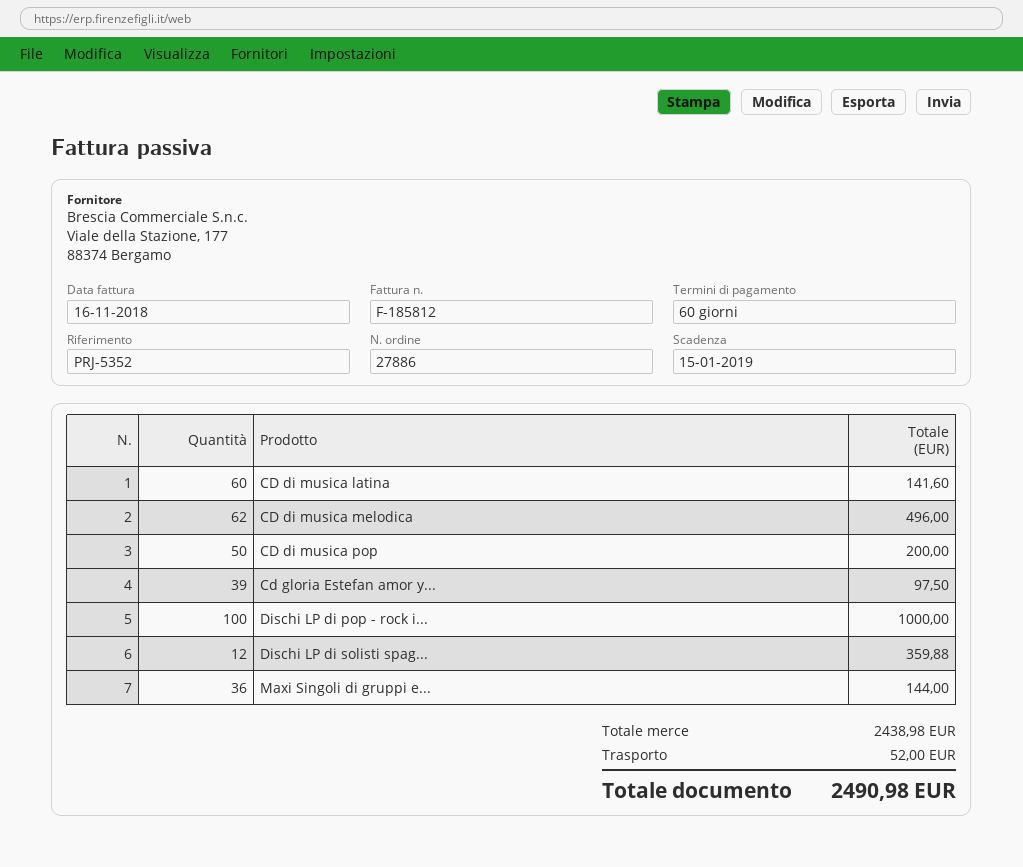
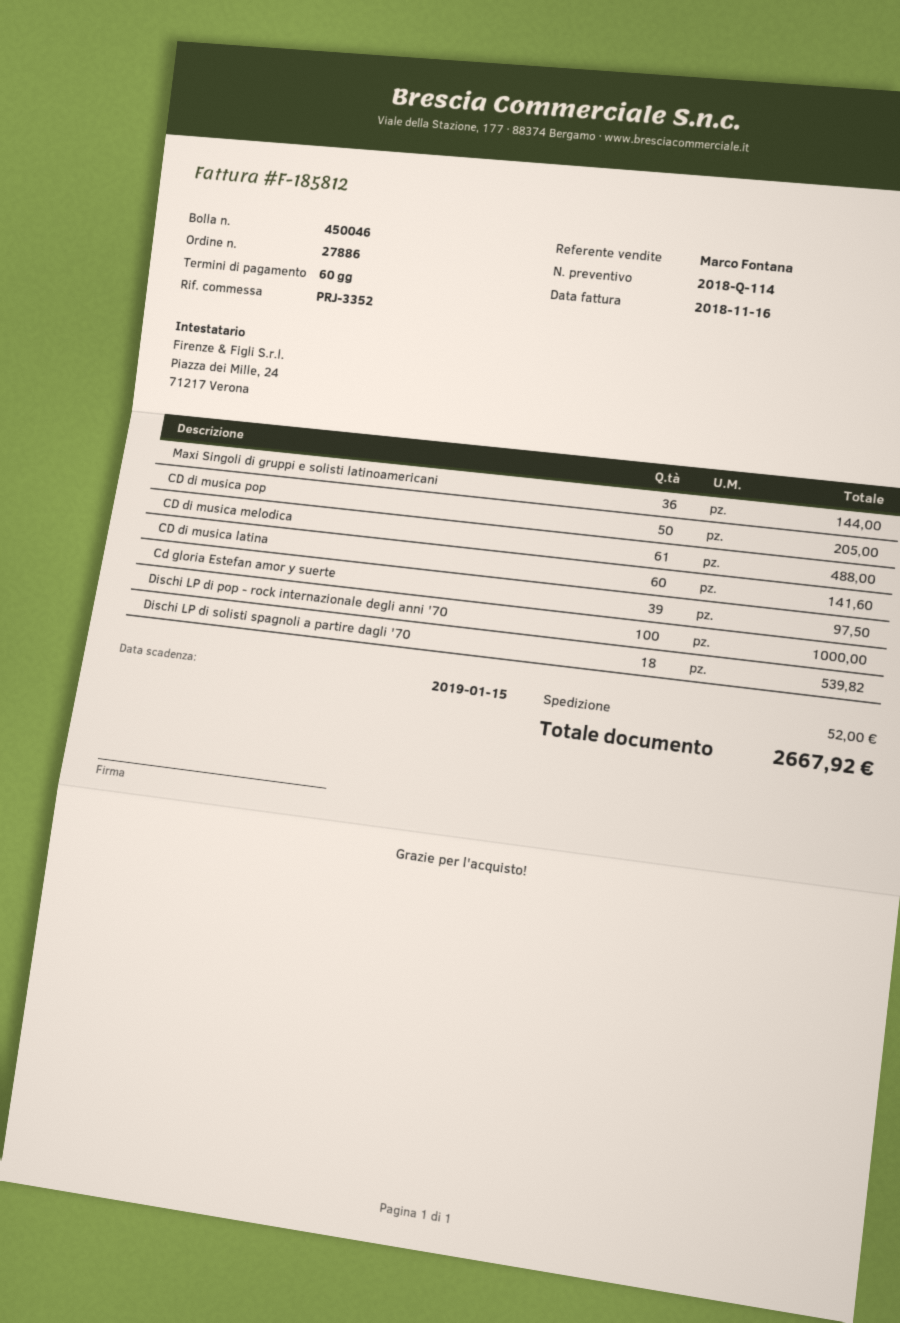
reference: PRJ-5352 -> PRJ-3352
CD di musica melodica: 62 for 496.00 -> 61 for 488.00
CD di musica pop: 50 for 200.00 -> 50 for 205.00
Dischi LP di solisti spag...: 12 for 359.88 -> 18 for 539.82
total: 2490.98 -> 2667.92

